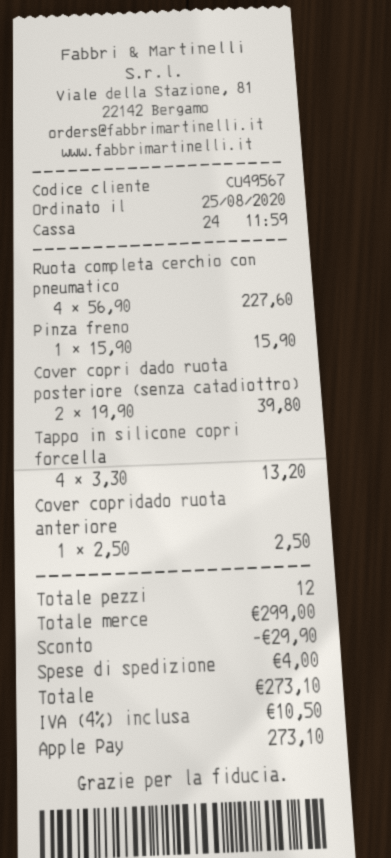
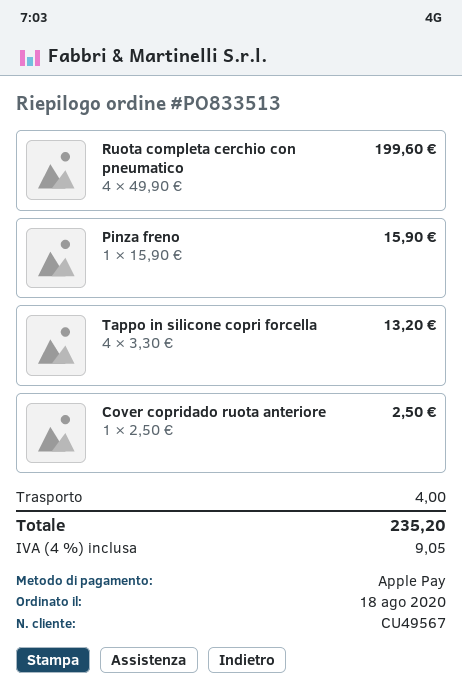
order date: 2020-08-25 -> 2020-08-18
Ruota completa cerchio con pneumatico: 4 x 56.90 = 227.60 -> 4 x 49.90 = 199.60
Cover copri dado ruota posteriore (senza catadiottro): 2 x 19.90 = 39.80 -> none
discount: 29.90 -> none
tax: 4% = 10.50 -> 4% = 9.05
total: 273.10 -> 235.20

